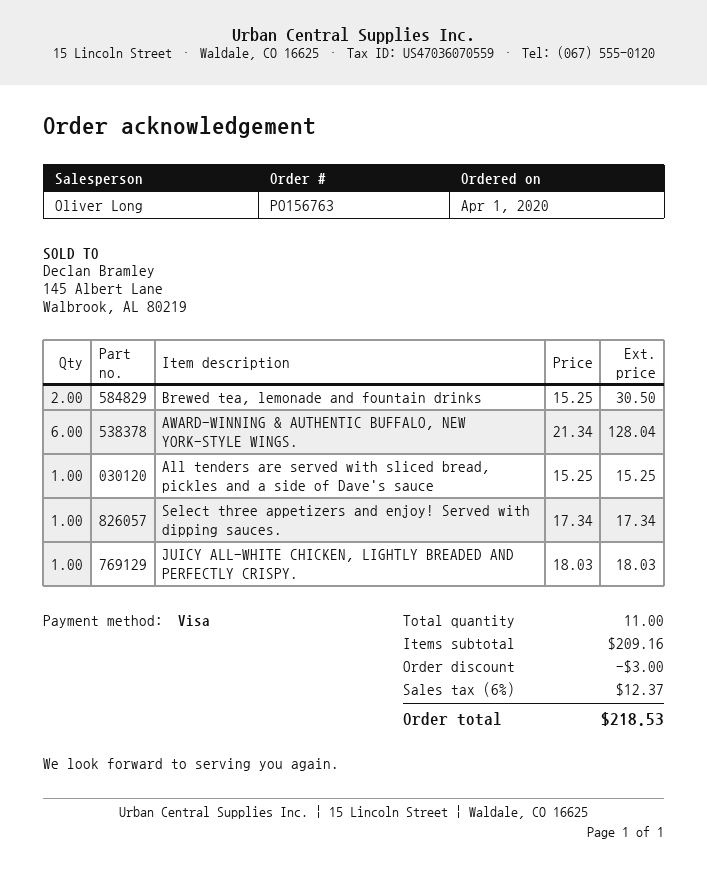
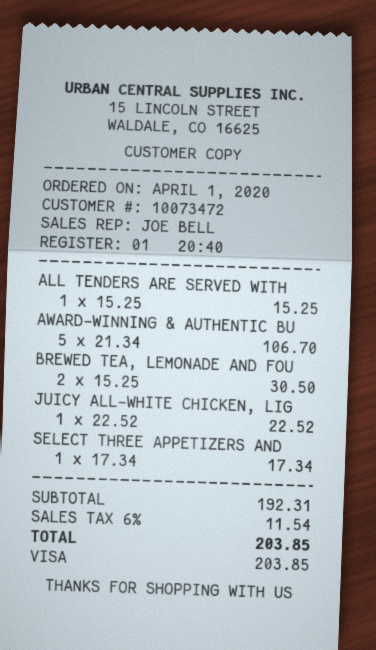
sales rep: Oliver Long -> JOE BELL
AWARD-WINNING & AUTHENTIC BUFFALO, NEW YORK-STYLE WINGS.: 6 x 21.34 = 128.04 -> 5 x 21.34 = 106.70
JUICY ALL-WHITE CHICKEN, LIGHTLY BREADED AND PERFECTLY CRISPY.: 1 x 18.03 = 18.03 -> 1 x 22.52 = 22.52
subtotal: 209.16 -> 192.31
discount: 3.00 -> none
tax: 6% = 12.37 -> 6% = 11.54
total: 218.53 -> 203.85

